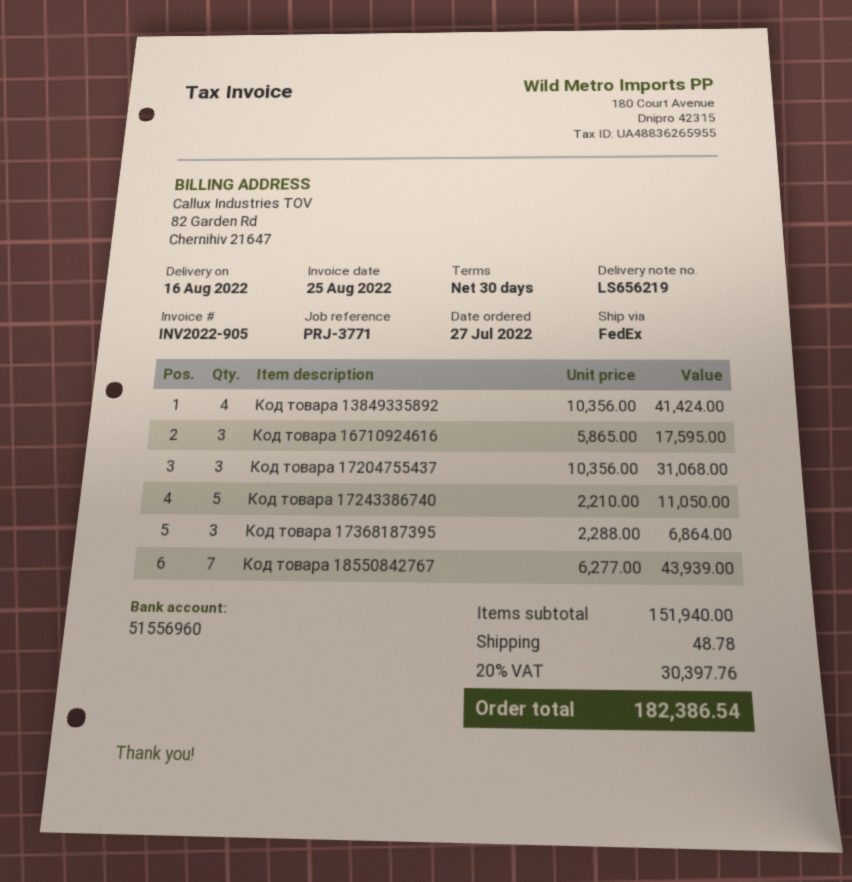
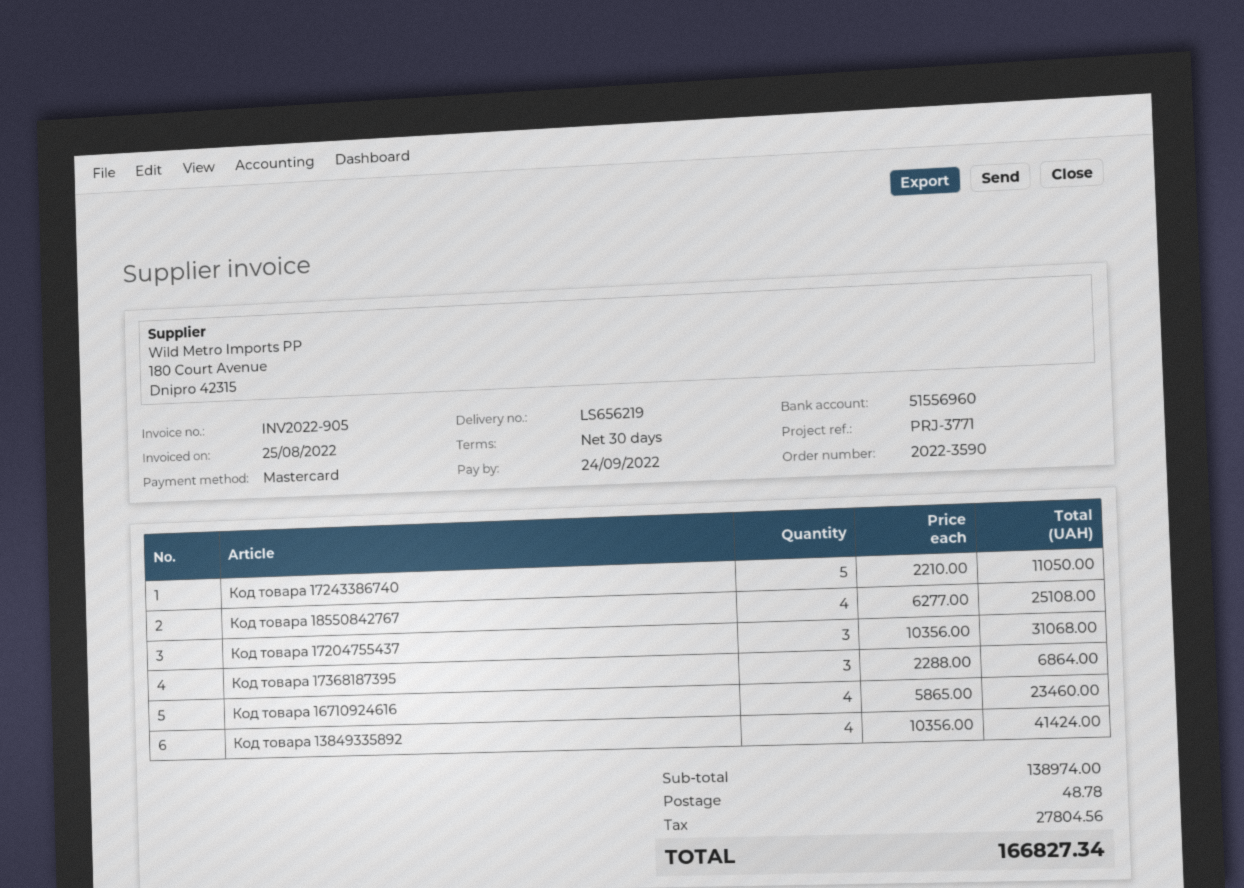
Код товара 16710924616: 3 x 5865.00 = 17595.00 -> 4 x 5865.00 = 23460.00
Код товара 18550842767: 7 x 6277.00 = 43939.00 -> 4 x 6277.00 = 25108.00
subtotal: 151940.00 -> 138974.00
tax: 30397.76 -> 27804.56
total: 182386.54 -> 166827.34

